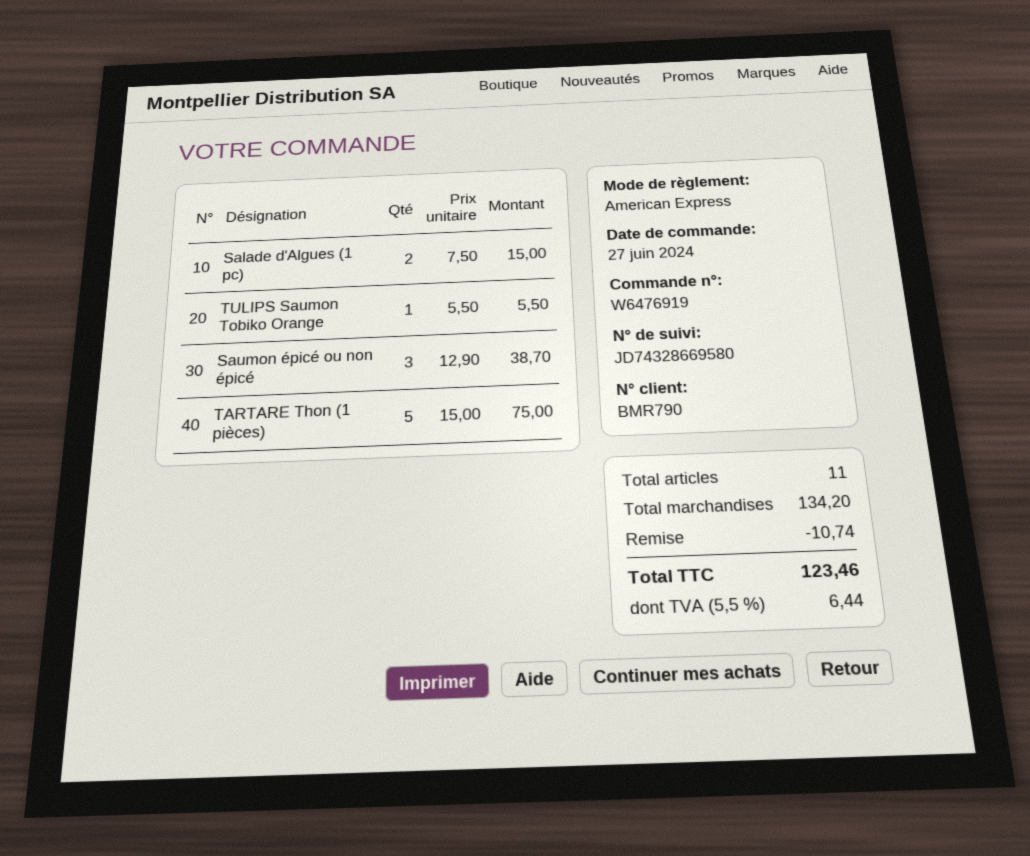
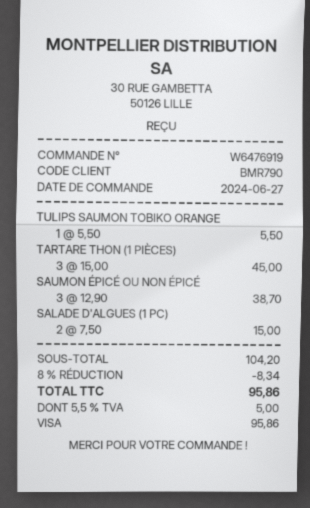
payment method: American Express -> Visa
TARTARE Thon (1 pièces): 5 x 15.00 = 75.00 -> 3 x 15.00 = 45.00
subtotal: 134.20 -> 104.20
discount: 10.74 -> 8.34
tax: 5.5% = 6.44 -> 5.5% = 5.00
total: 123.46 -> 95.86

